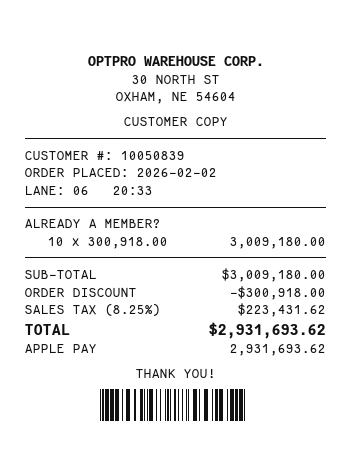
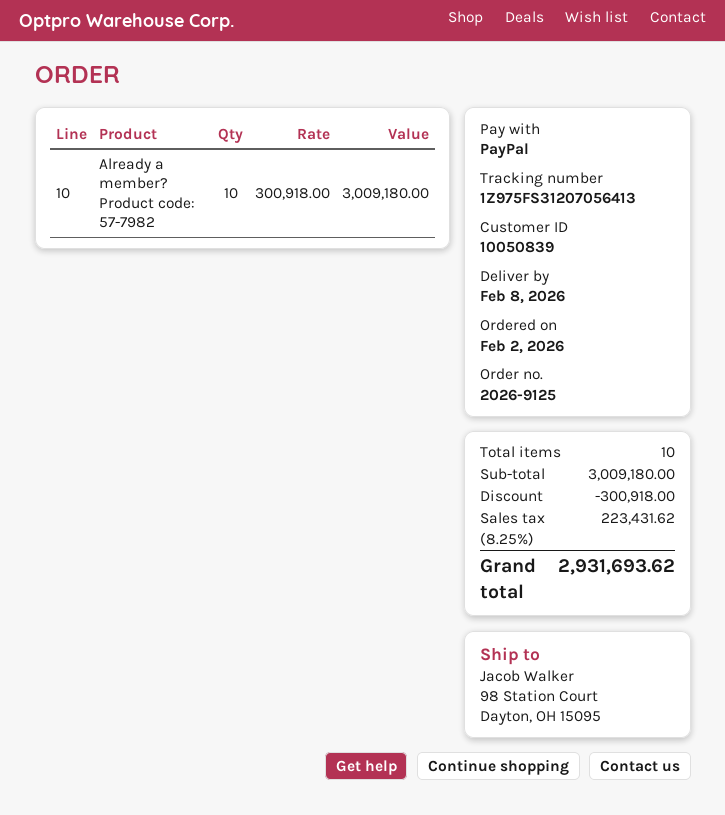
payment method: Apple Pay -> PayPal

